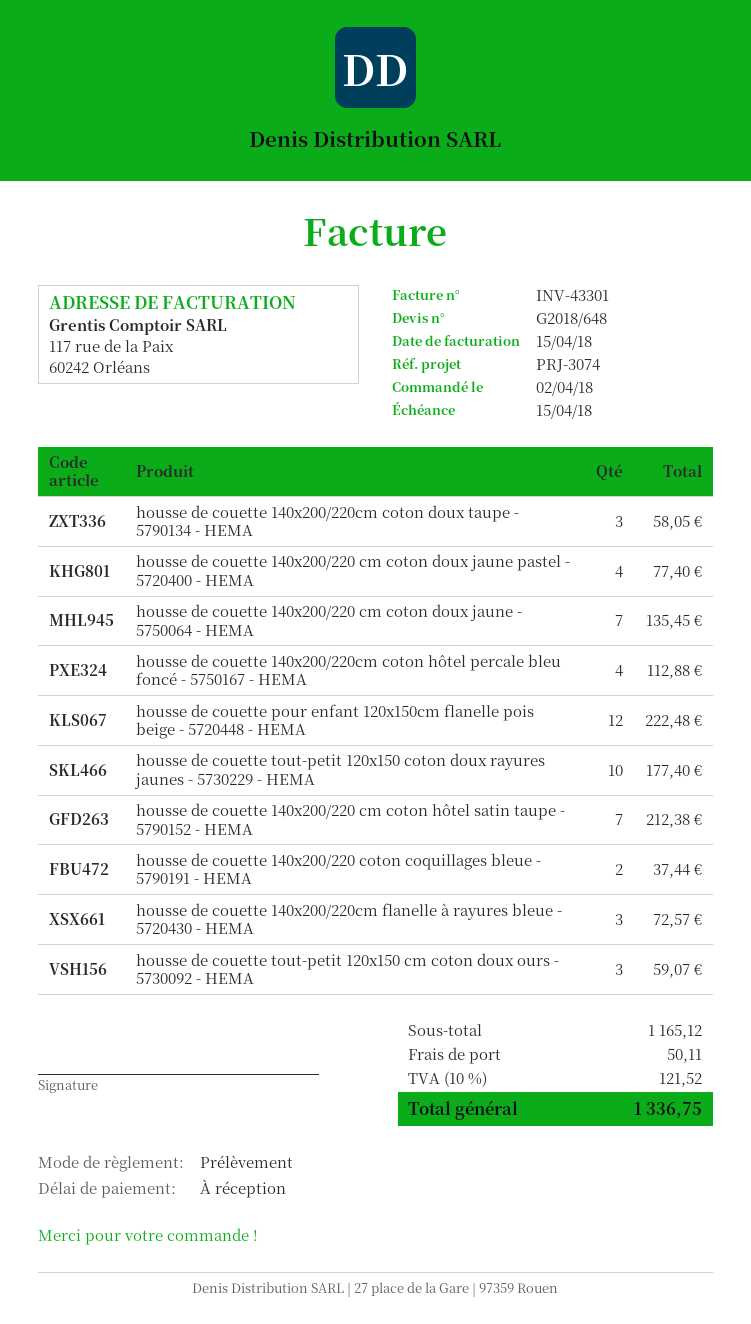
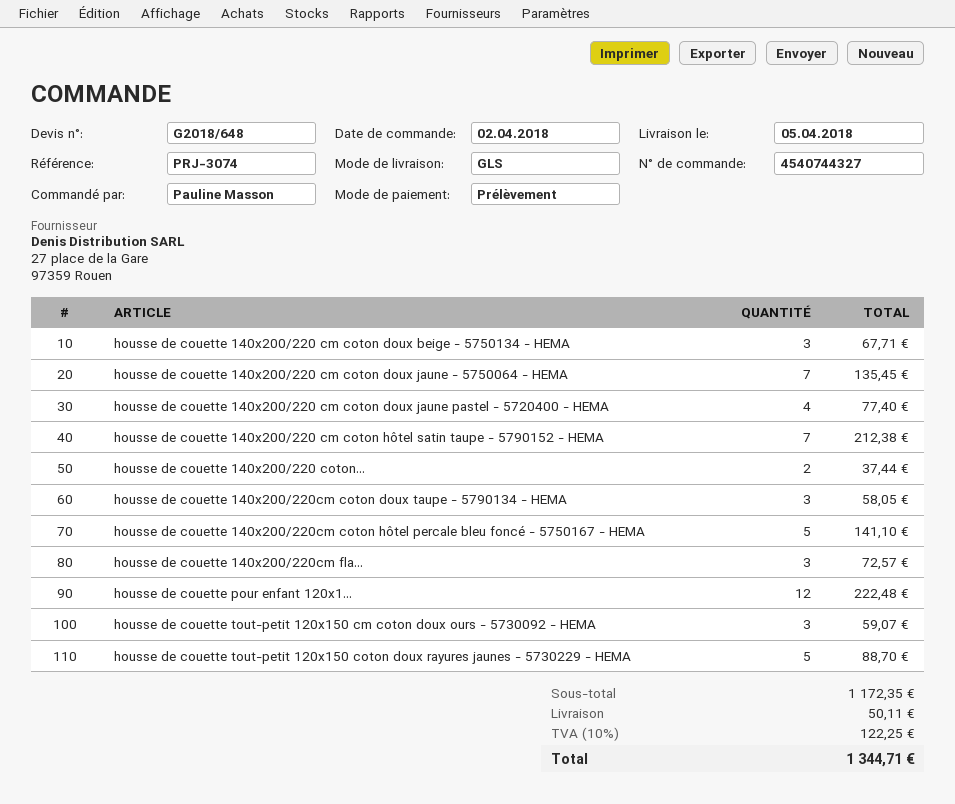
housse de couette 140x200/220cm coton hôtel percale bleu foncé - 5750167 - HEMA: 4 for 112.88 -> 5 for 141.10
housse de couette tout-petit 120x150 coton doux rayures jaunes - 5730229 - HEMA: 10 for 177.40 -> 5 for 88.70
housse de couette 140x200/220 cm coton doux beige - 5750134 - HEMA: none -> 3 for 67.71
subtotal: 1165.12 -> 1172.35
tax: 10% = 121.52 -> 10% = 122.25
total: 1336.75 -> 1344.71

